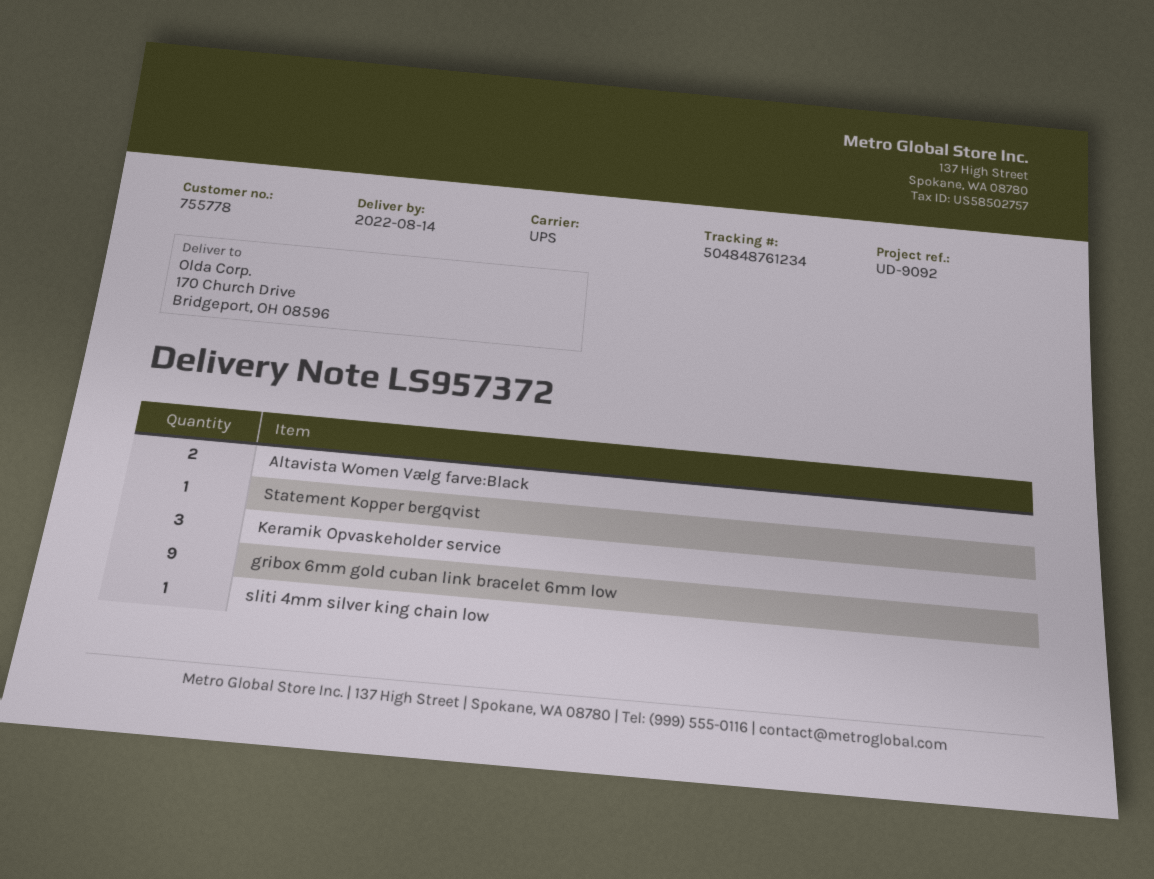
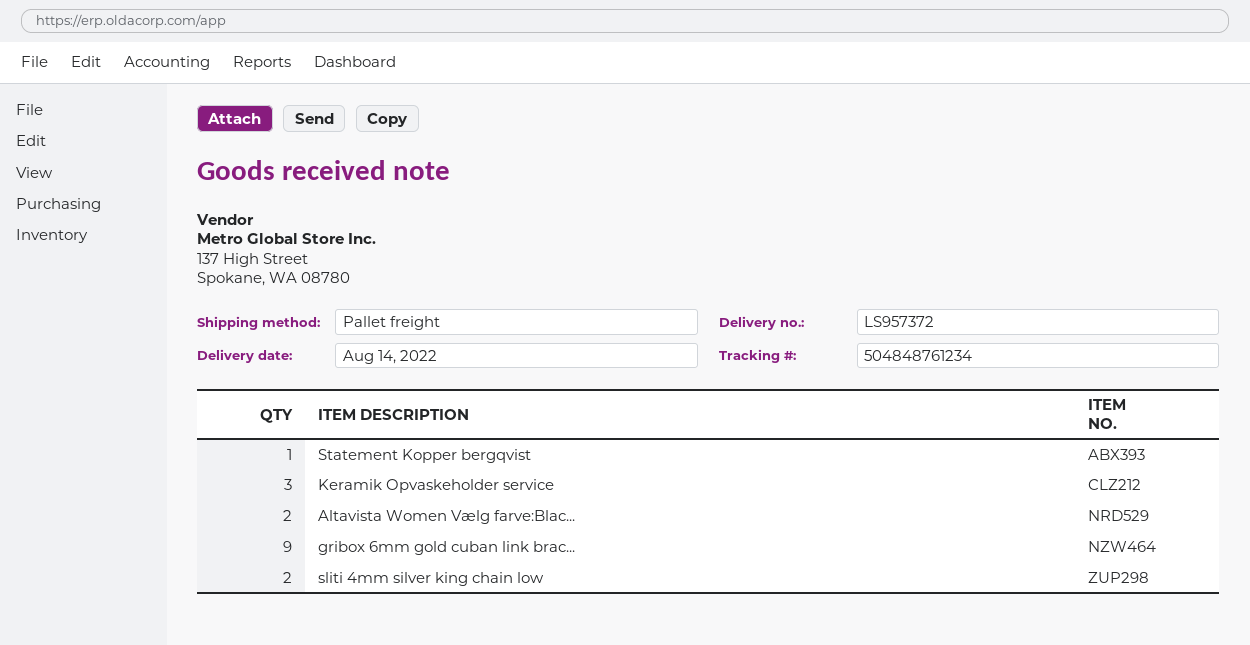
shipping method: UPS -> pallet freight
sliti 4mm silver king chain low: 1 -> 2

